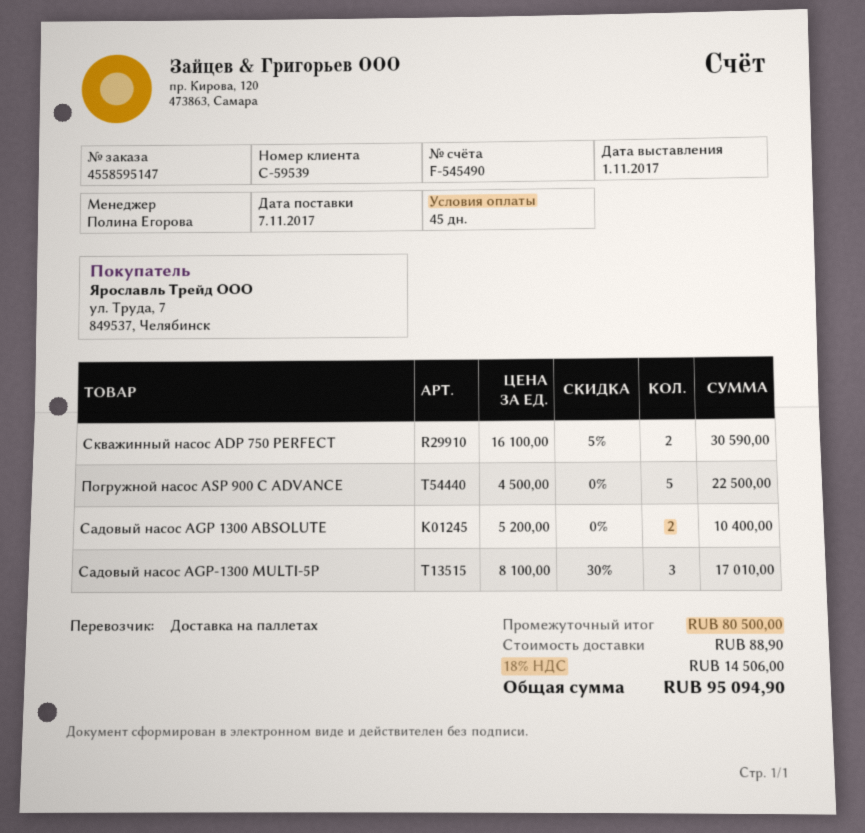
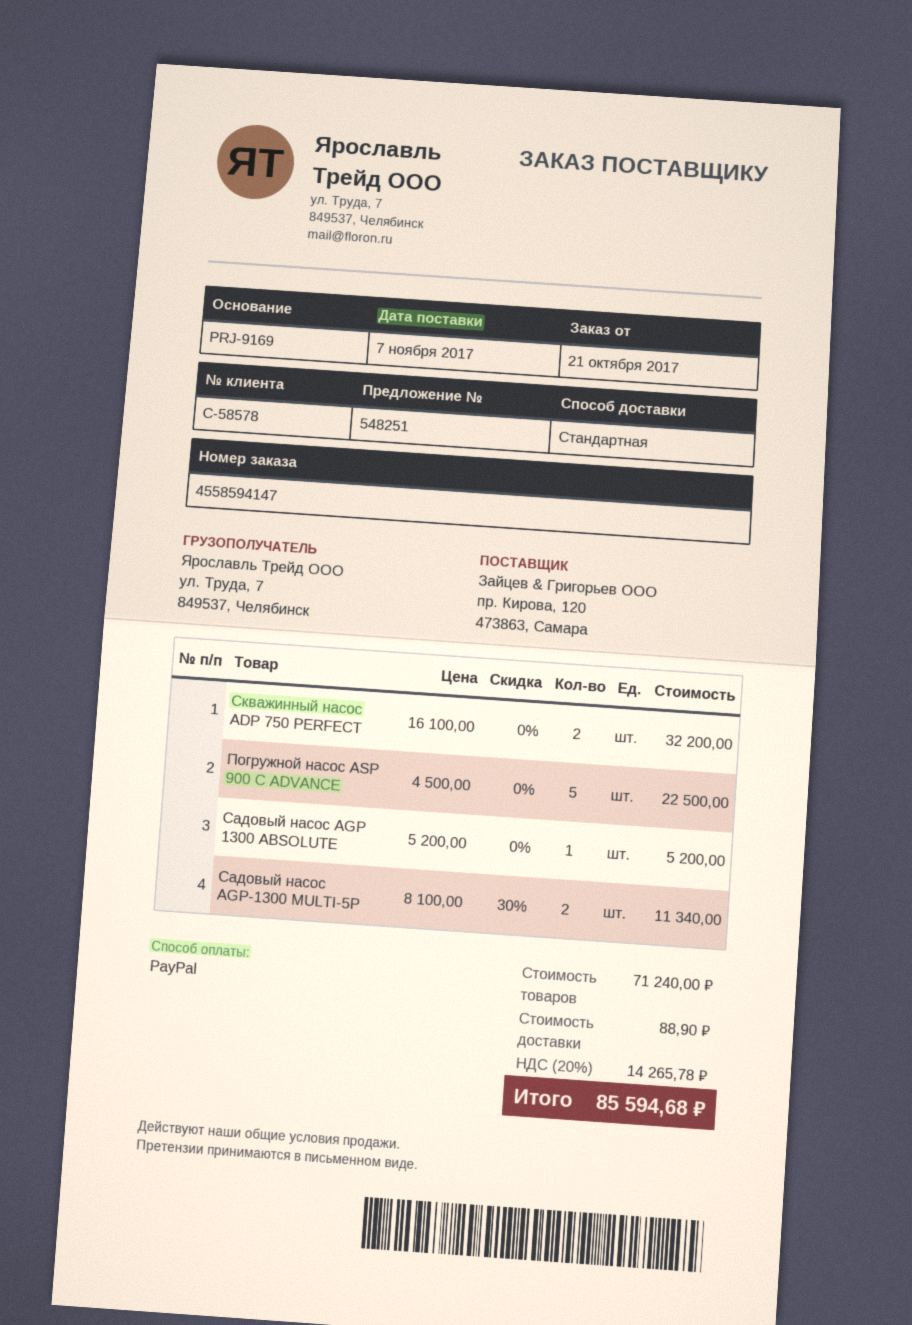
order number: 4558595147 -> 4558594147
customer number: C-59539 -> C-58578
shipping method: pallet freight -> standard
Скважинный насос ADP 750 PERFECT: 2 x 16100.00 - 5% = 30590.00 -> 2 x 16100.00 = 32200.00
Садовый насос AGP 1300 ABSOLUTE: 2 x 5200.00 = 10400.00 -> 1 x 5200.00 = 5200.00
Садовый насос AGP-1300 MULTI-5P: 3 x 8100.00 - 30% = 17010.00 -> 2 x 8100.00 - 30% = 11340.00
subtotal: 80500.00 -> 71240.00
tax: 18% = 14506.00 -> 20% = 14265.78
total: 95094.90 -> 85594.68

